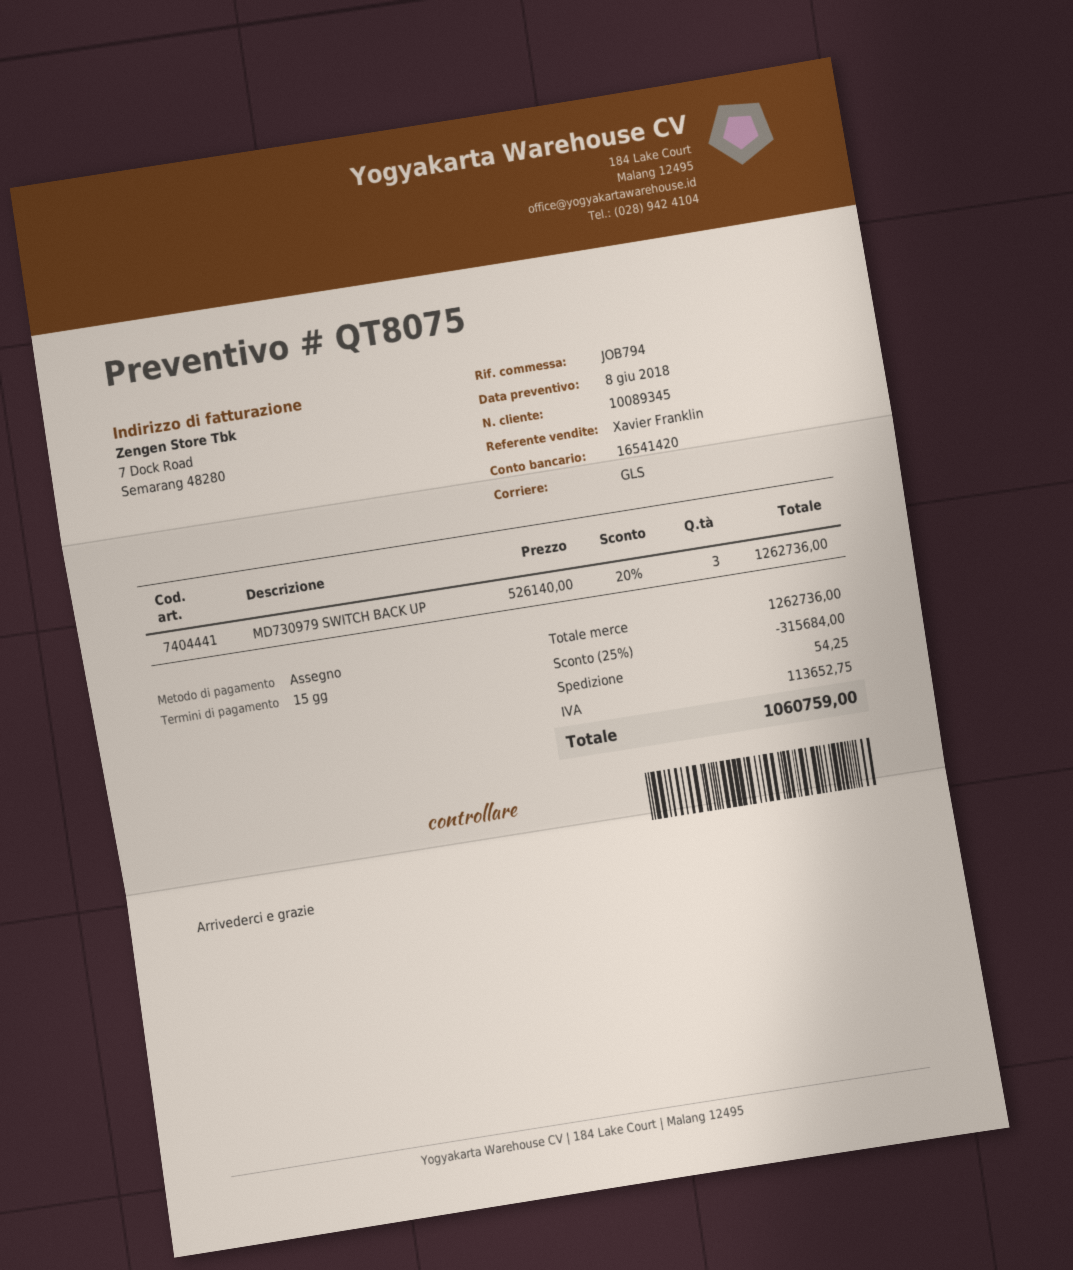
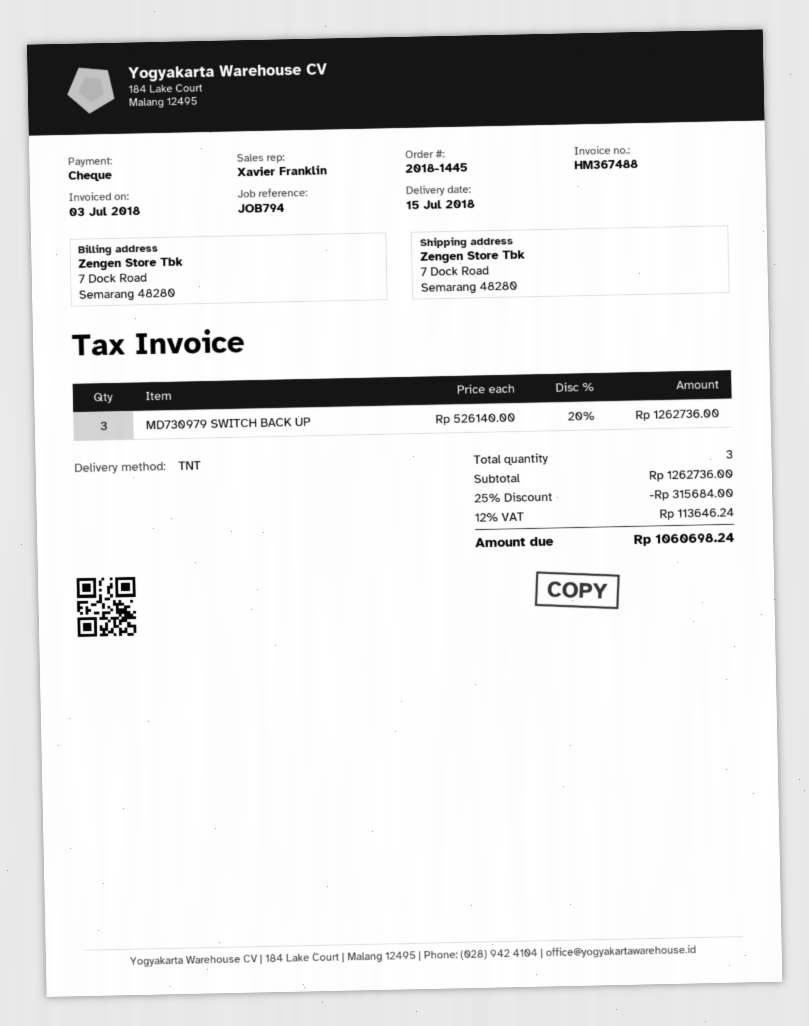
shipping method: GLS -> TNT
shipping: 54.25 -> none
tax: 113652.75 -> 113646.24
total: 1060759.00 -> 1060698.24

